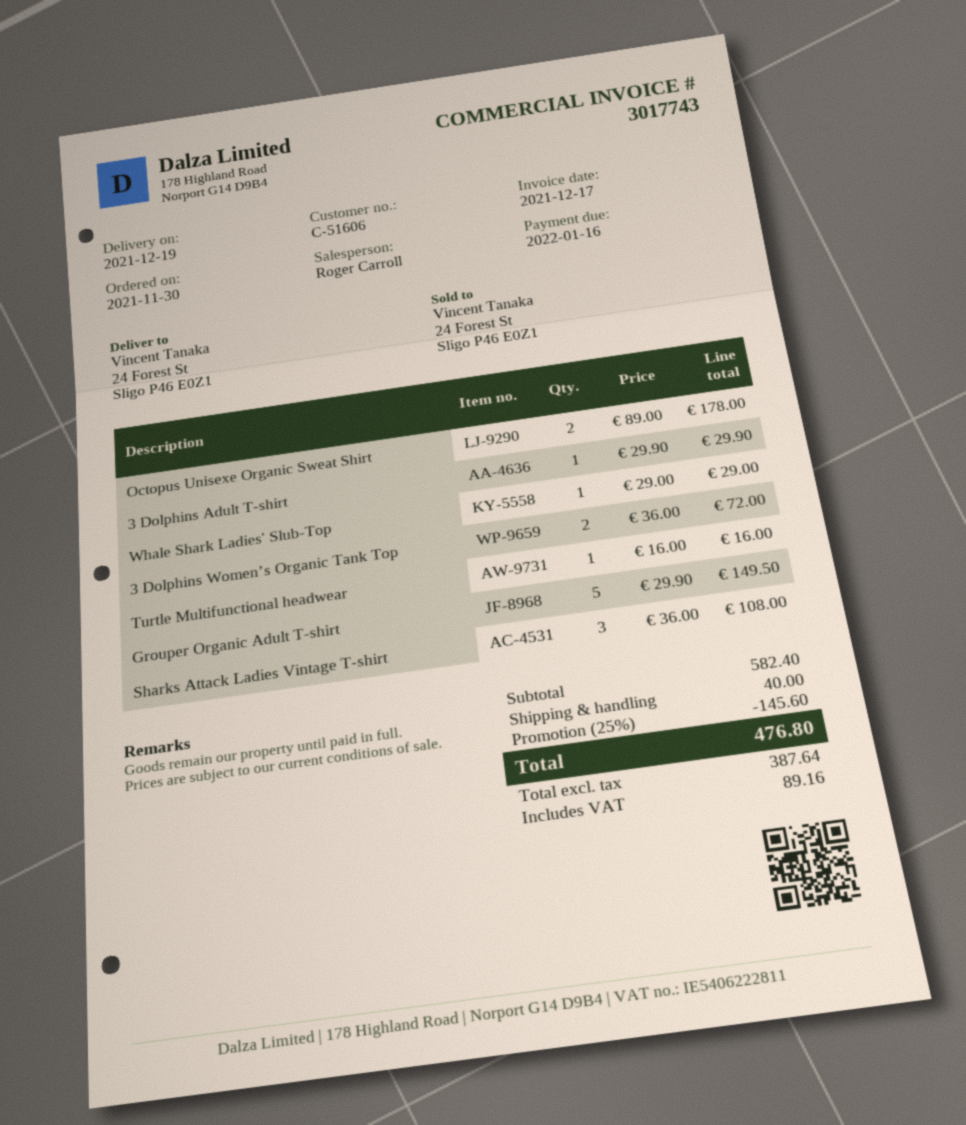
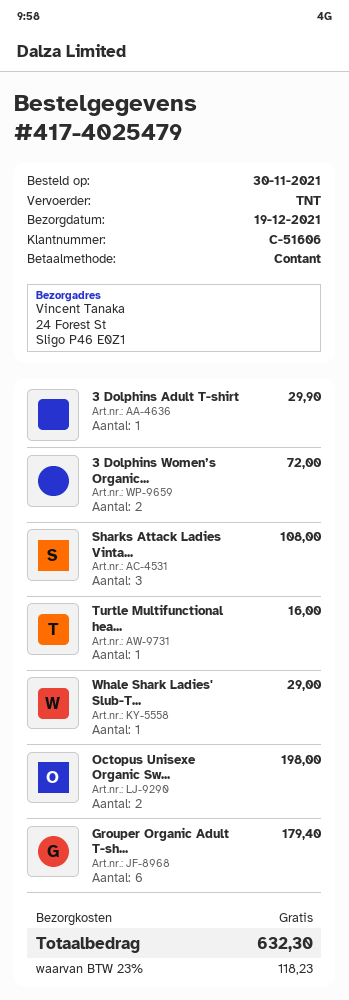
Octopus Unisexe Organic Sweat Shirt: 2 for 178.00 -> 2 for 198.00
Grouper Organic Adult T-shirt: 5 for 149.50 -> 6 for 179.40
discount: 25% = 145.60 -> none
shipping: 40.00 -> 0.00
tax: 89.16 -> 118.23
total: 476.80 -> 632.30

